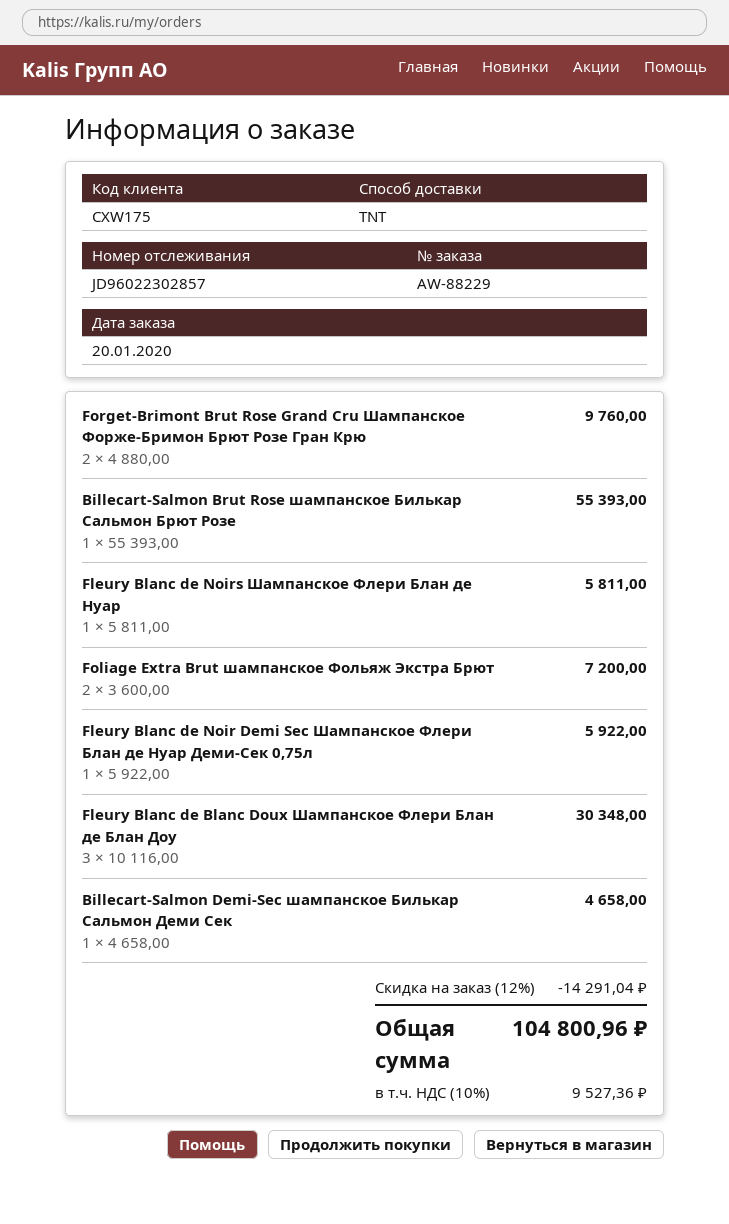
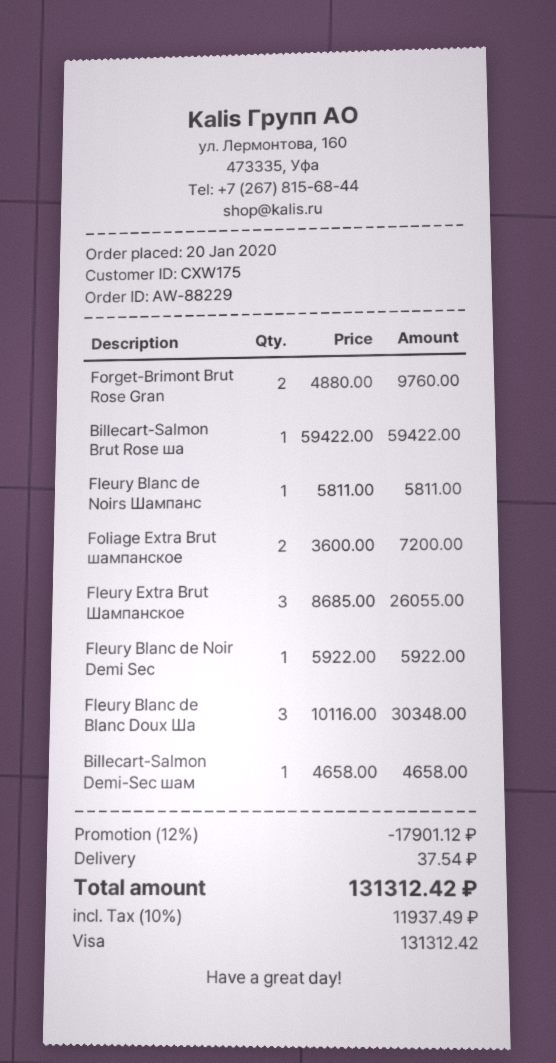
Billecart-Salmon Brut Rose шампанское Билькар Сальмон Брют Розе: 1 x 55393.00 = 55393.00 -> 1 x 59422.00 = 59422.00
Fleury Extra Brut Шампанское: none -> 3 x 8685.00 = 26055.00
discount: 12% = 14291.04 -> 12% = 17901.12
shipping: none -> 37.54
tax: 10% = 9527.36 -> 10% = 11937.49
total: 104800.96 -> 131312.42

